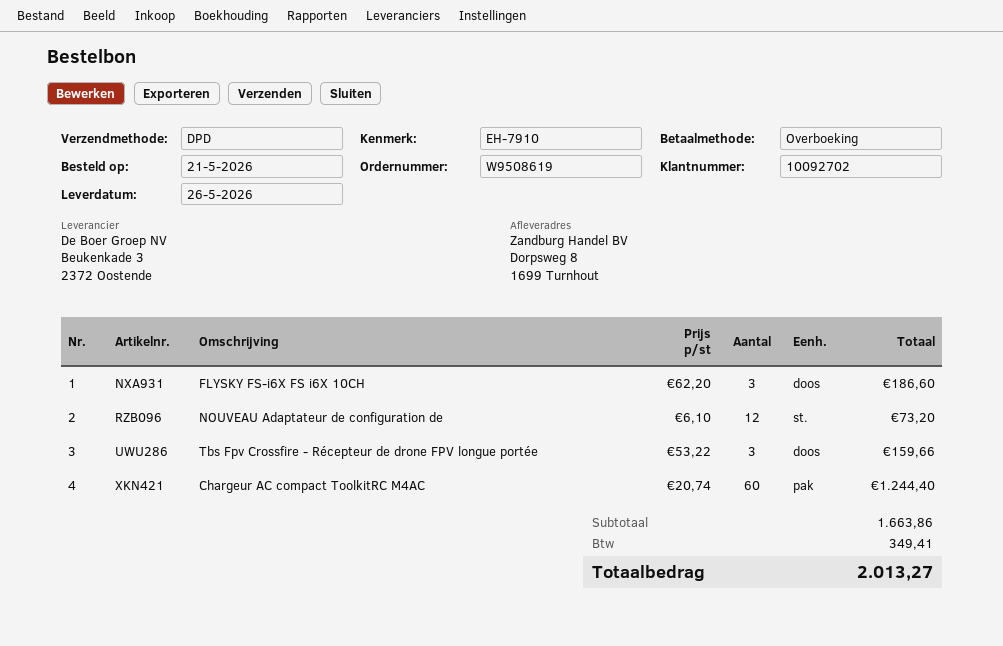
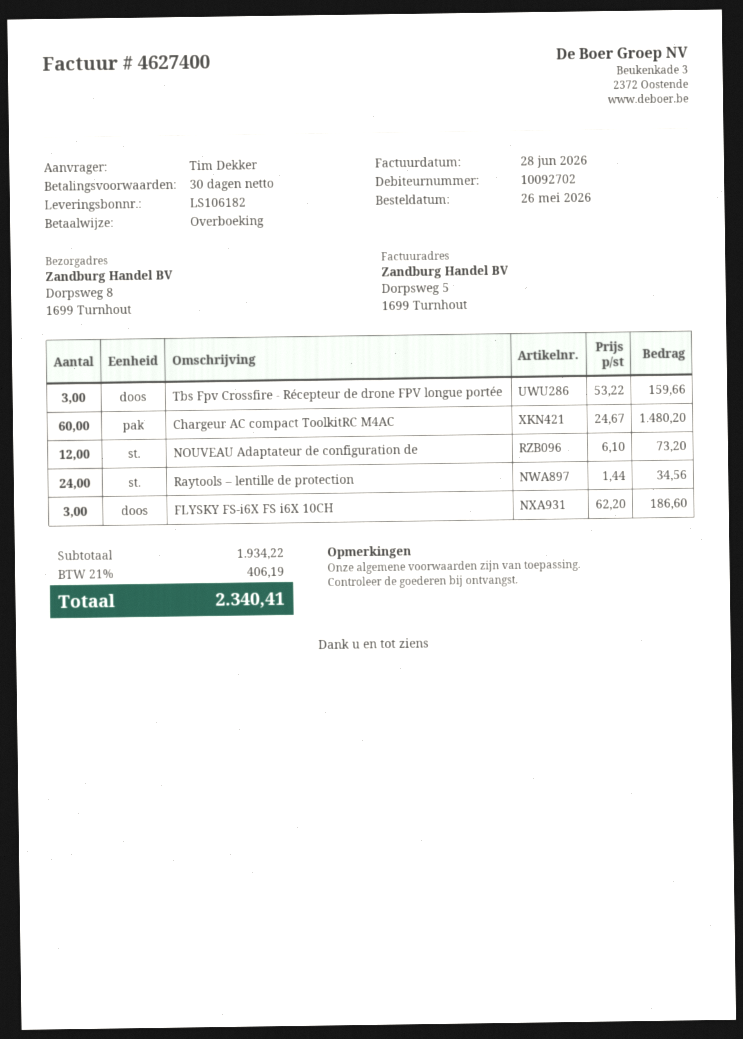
order date: 2026-05-21 -> 2026-05-26
Chargeur AC compact ToolkitRC M4AC: 60 x 20.74 = 1244.40 -> 60 x 24.67 = 1480.20
Raytools – lentille de protection: none -> 24 x 1.44 = 34.56
subtotal: 1663.86 -> 1934.22
tax: 349.41 -> 406.19
total: 2013.27 -> 2340.41

